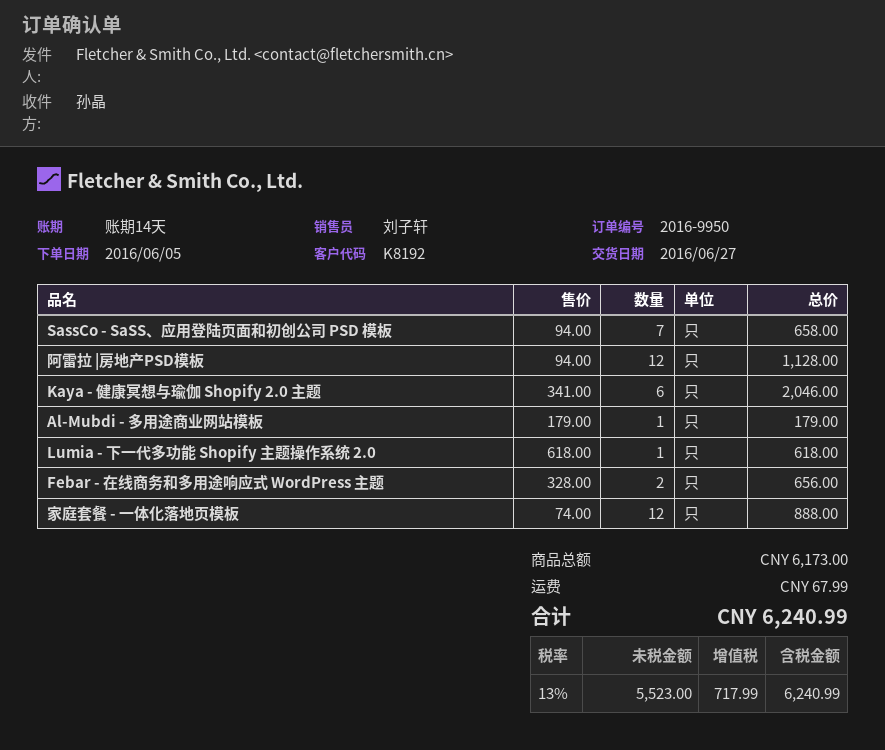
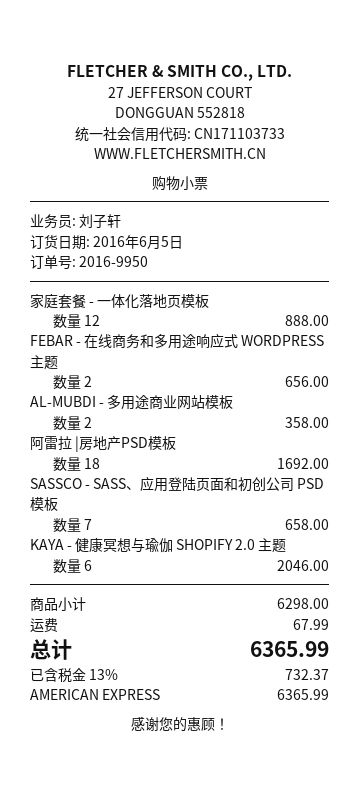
阿雷拉 |房地产PSD模板: 12 for 1128.00 -> 18 for 1692.00
Al-Mubdi - 多用途商业网站模板: 1 for 179.00 -> 2 for 358.00
Lumia - 下一代多功能 Shopify 主题操作系统 2.0: 1 for 618.00 -> none
subtotal: 6173.00 -> 6298.00
tax: 13% = 717.99 -> 13% = 732.37
total: 6240.99 -> 6365.99

